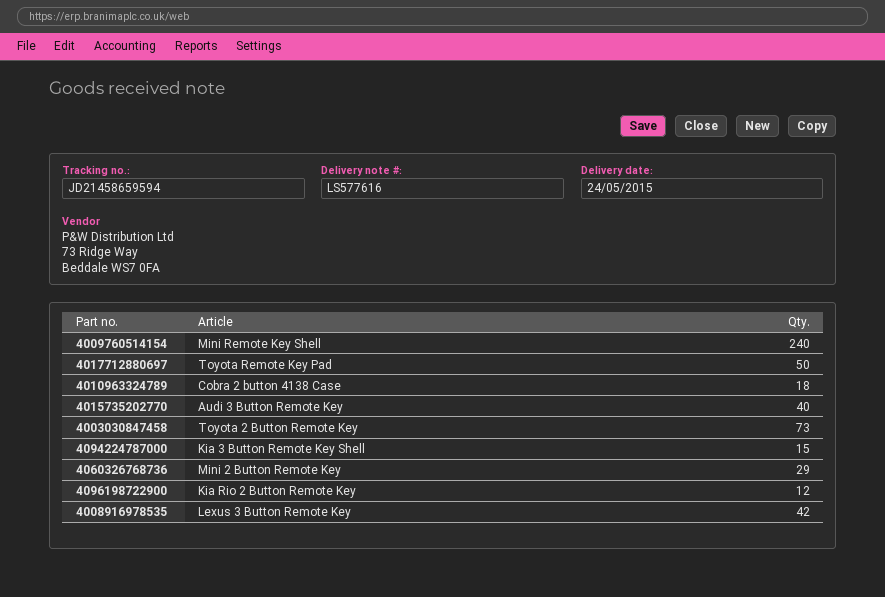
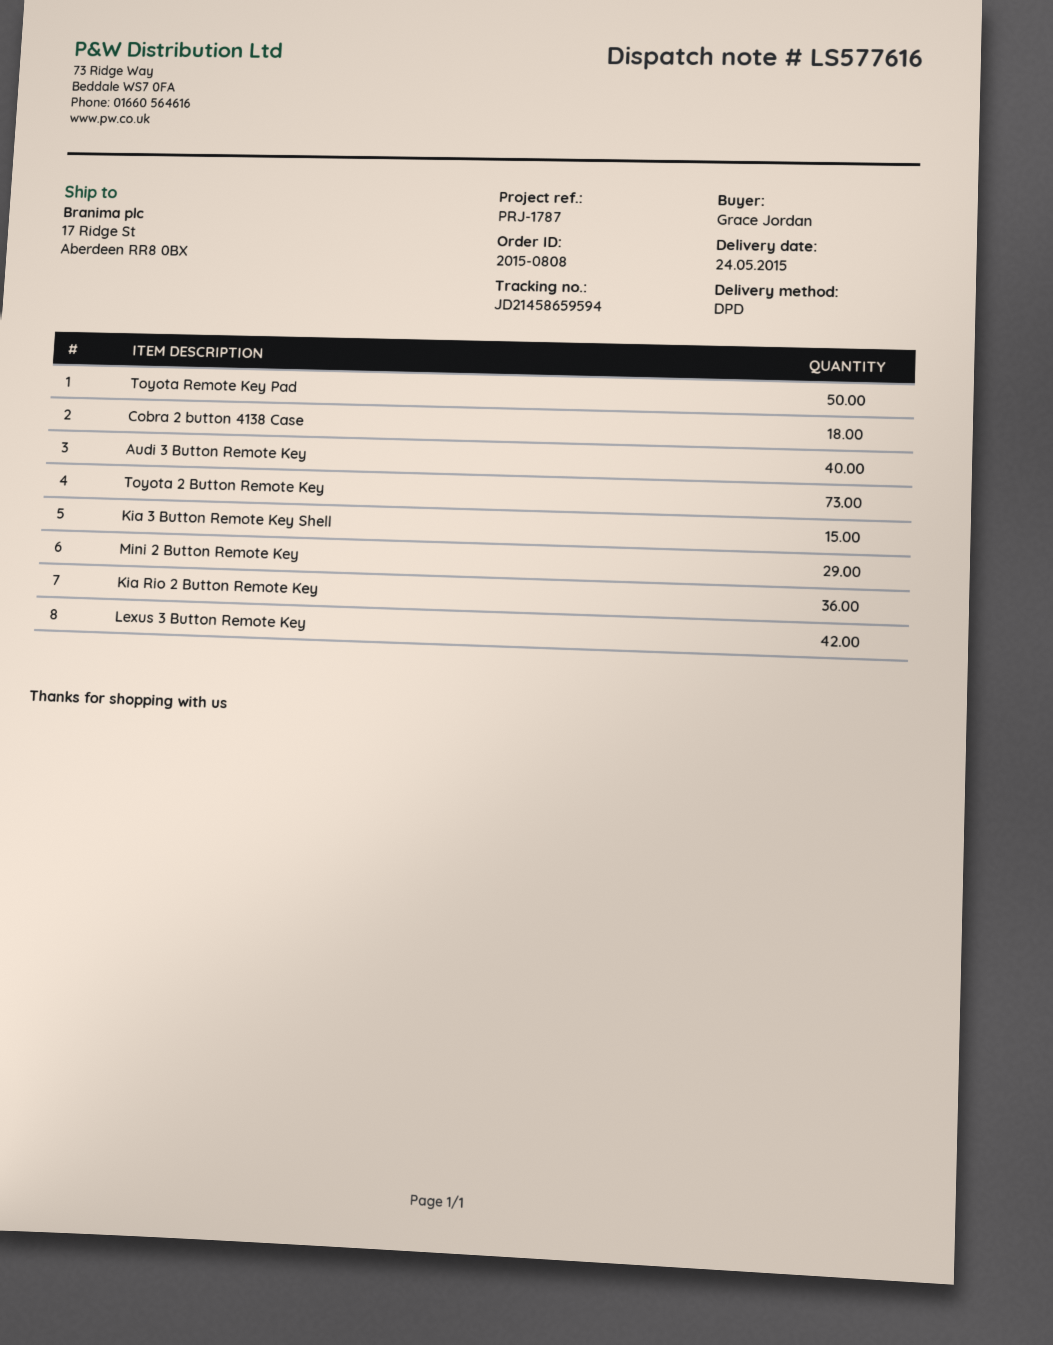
Mini Remote Key Shell: 240 -> none
Kia Rio 2 Button Remote Key: 12 -> 36

